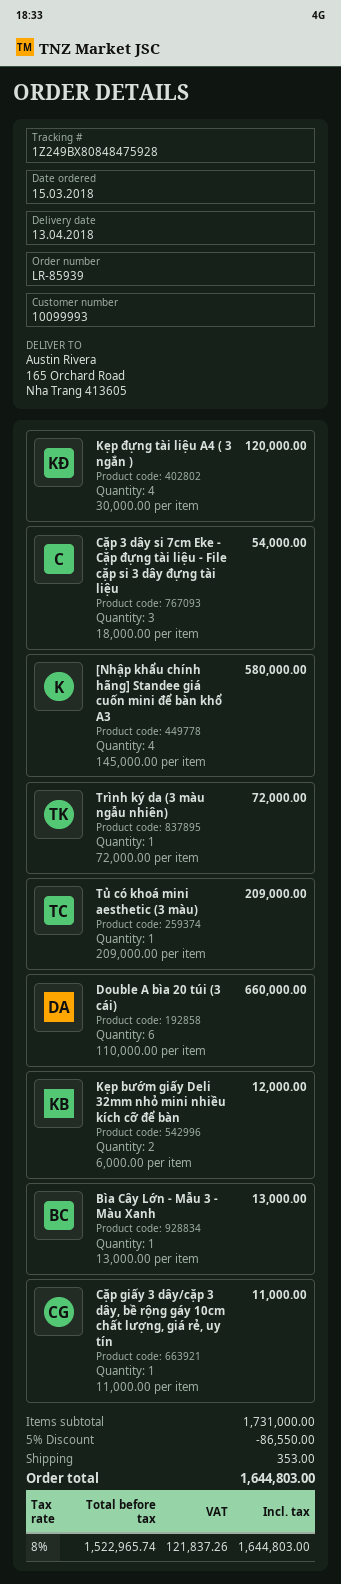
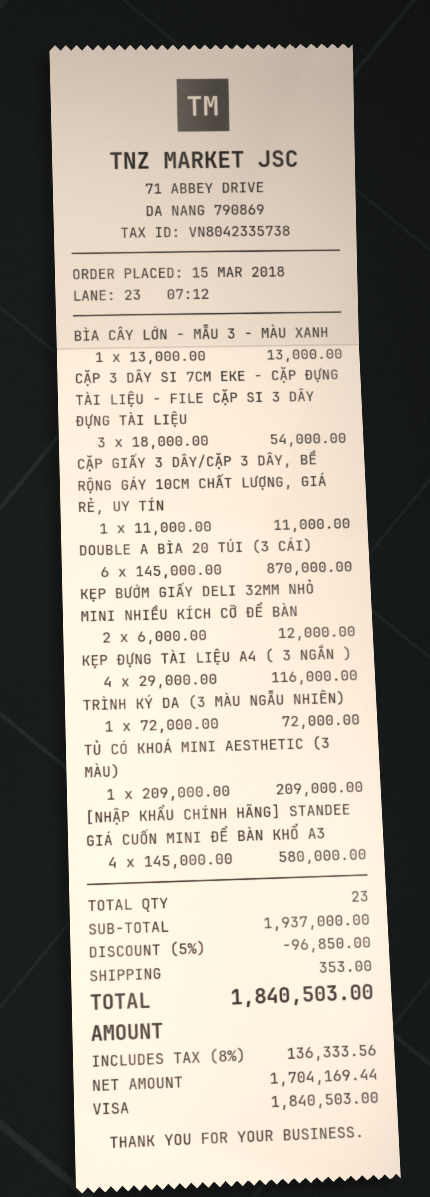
Kẹp đựng tài liệu A4 ( 3 ngắn ): 4 x 30000.00 = 120000.00 -> 4 x 29000.00 = 116000.00
Double A bìa 20 túi (3 cái): 6 x 110000.00 = 660000.00 -> 6 x 145000.00 = 870000.00
subtotal: 1731000.00 -> 1937000.00
discount: 5% = 86550.00 -> 5% = 96850.00
net: 1522965.74 -> 1704169.44
tax: 8% = 121837.26 -> 8% = 136333.56
total: 1644803.00 -> 1840503.00

